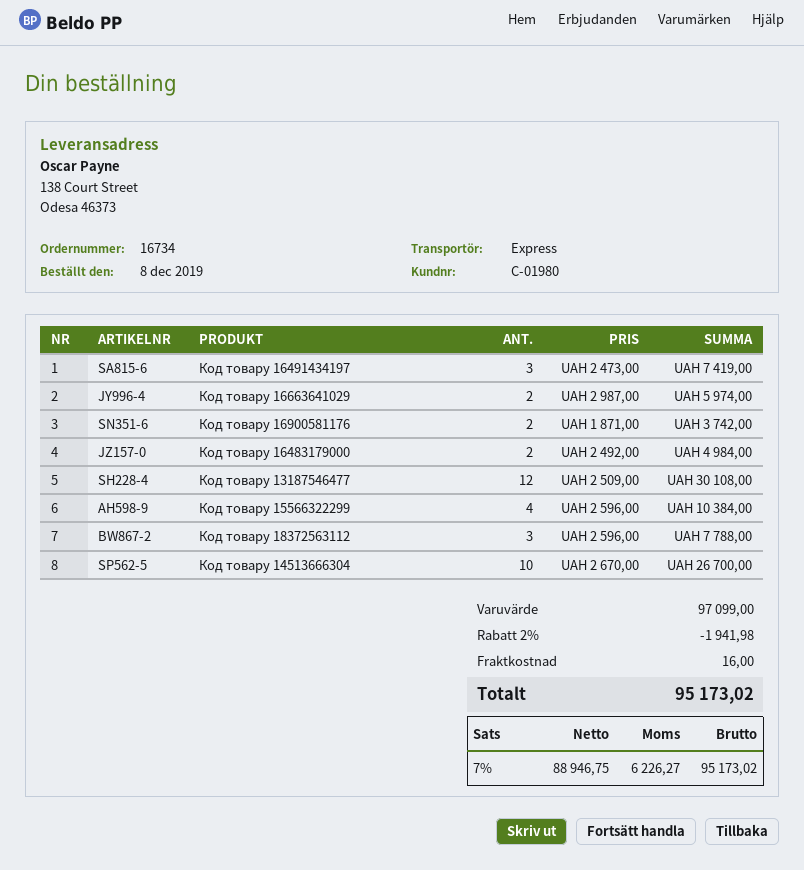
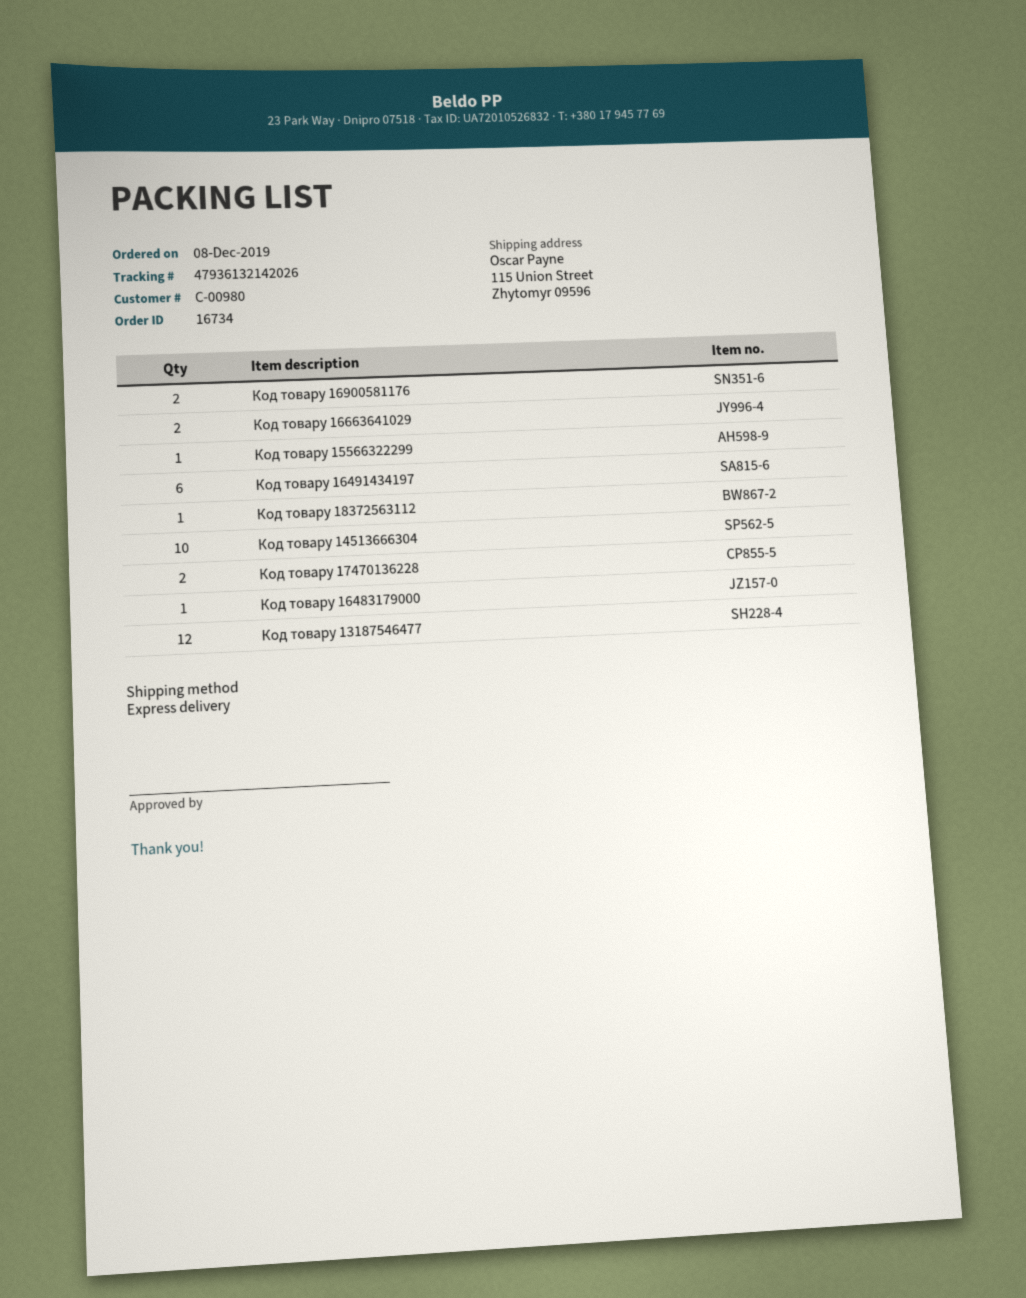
customer number: C-01980 -> C-00980
ship to: 138 Court Street, Odesa 46373 -> 115 Union Street, Zhytomyr 09596
Код товару 16491434197: 3 -> 6
Код товару 16483179000: 2 -> 1
Код товару 15566322299: 4 -> 1
Код товару 18372563112: 3 -> 1
Код товару 17470136228: none -> 2

